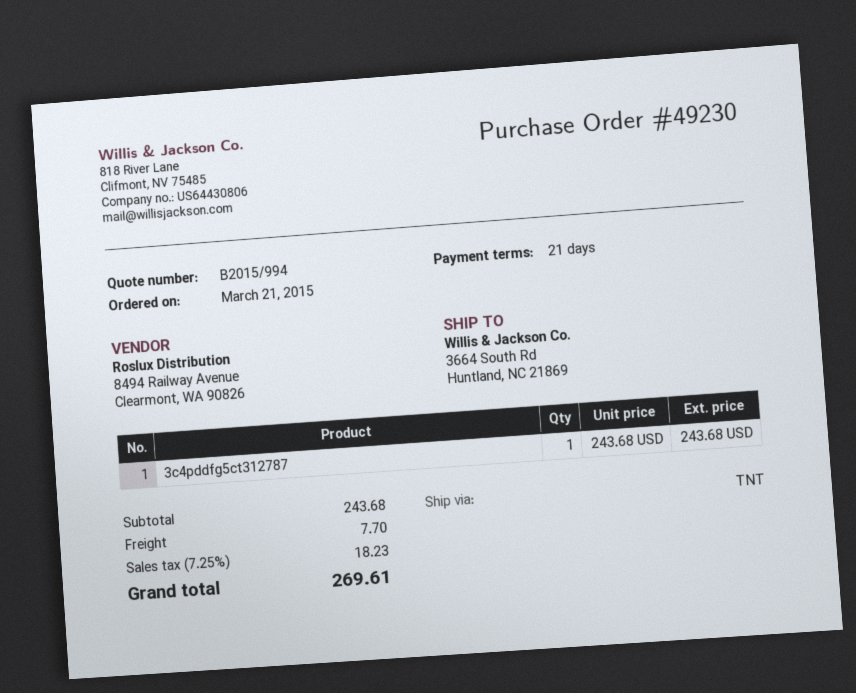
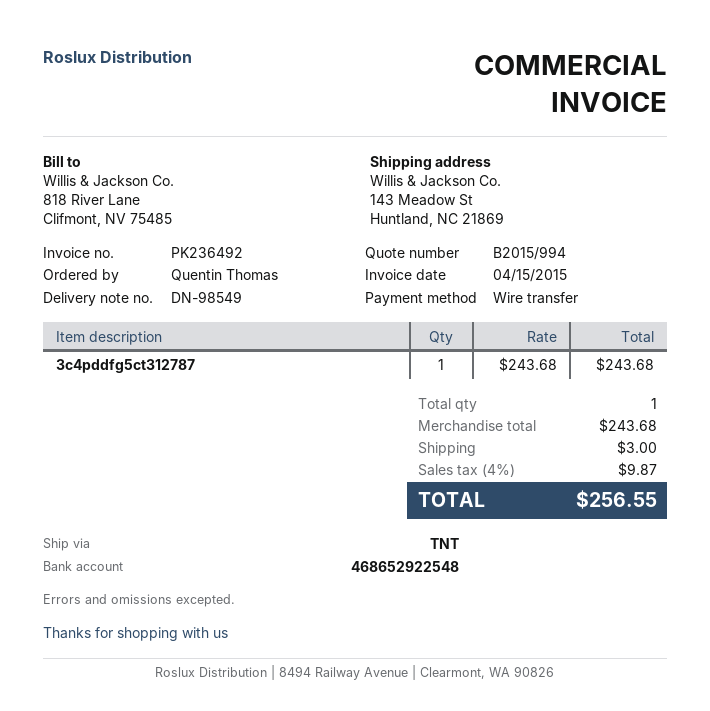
ship to: 3664 South Rd, Huntland, NC 21869 -> 143 Meadow St, Huntland, NC 21869
shipping: 7.70 -> 3.00
tax: 7.25% = 18.23 -> 4% = 9.87
total: 269.61 -> 256.55

